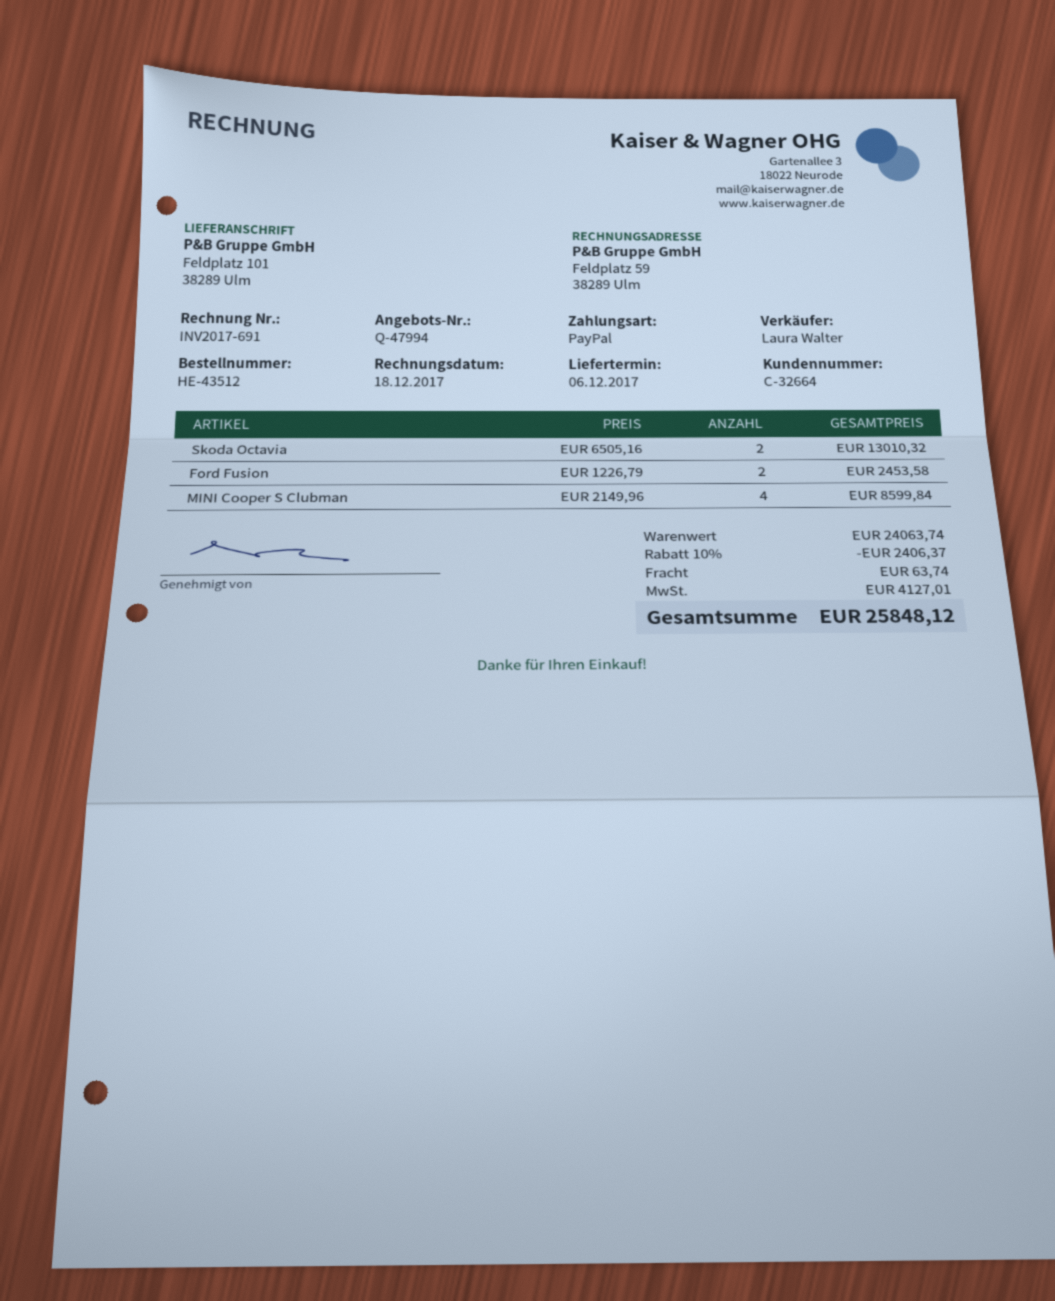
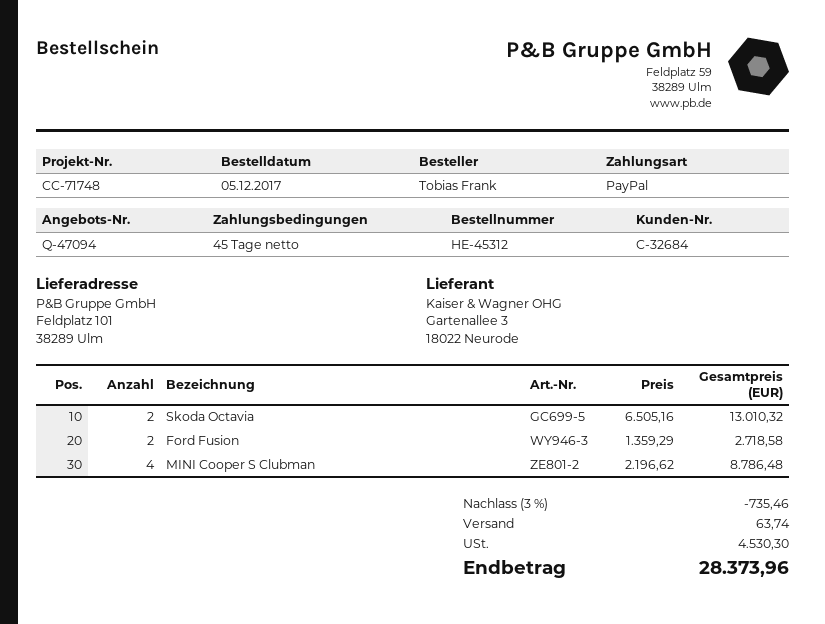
quote number: Q-47994 -> Q-47094
order number: HE-43512 -> HE-45312
customer number: C-32664 -> C-32684
Ford Fusion: 2 x 1226.79 = 2453.58 -> 2 x 1359.29 = 2718.58
MINI Cooper S Clubman: 4 x 2149.96 = 8599.84 -> 4 x 2196.62 = 8786.48
discount: 10% = 2406.37 -> 3% = 735.46
tax: 4127.01 -> 4530.30
total: 25848.12 -> 28373.96

